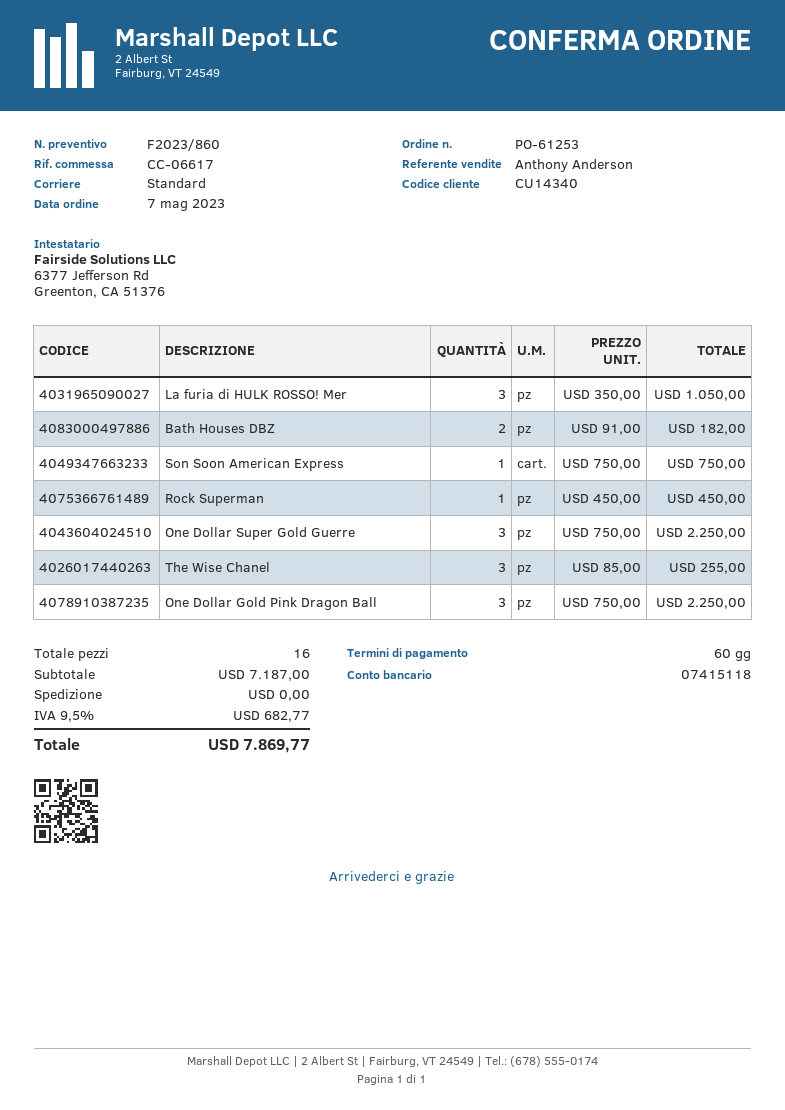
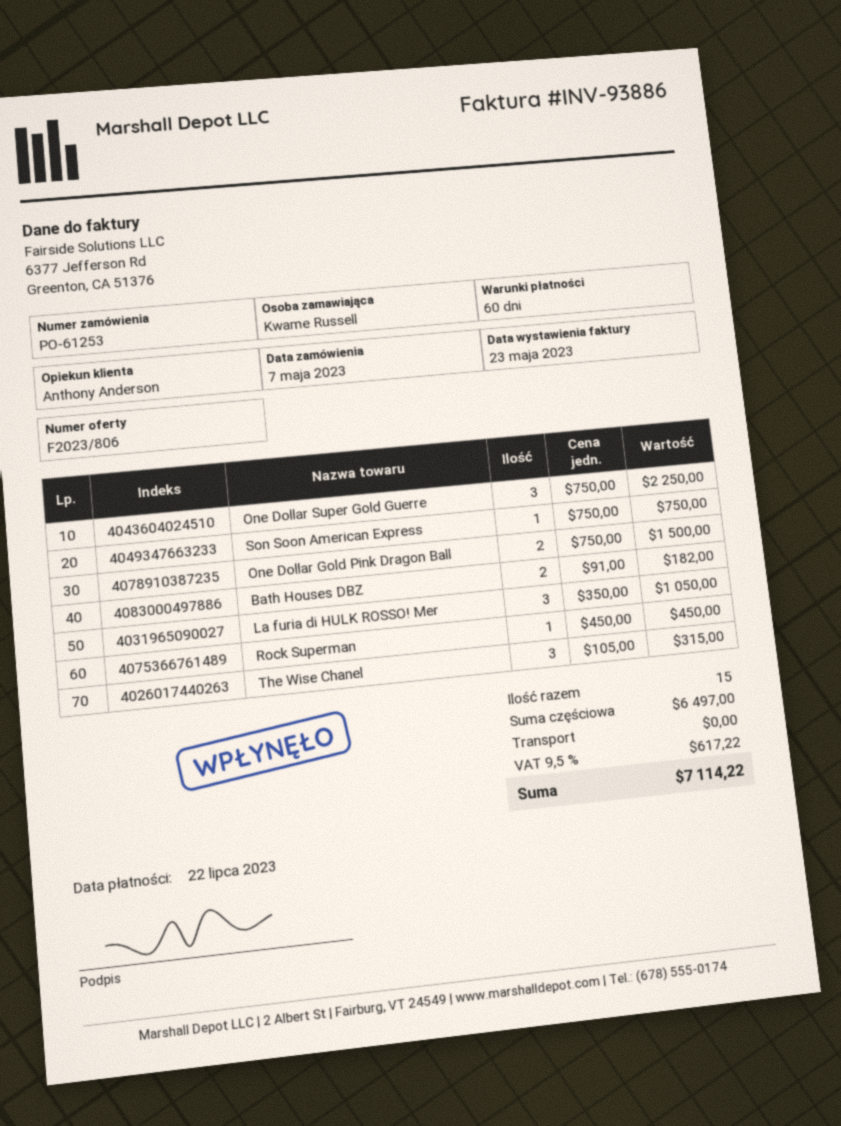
quote number: F2023/860 -> F2023/806
The Wise Chanel: 3 x 85.00 = 255.00 -> 3 x 105.00 = 315.00
One Dollar Gold Pink Dragon Ball: 3 x 750.00 = 2250.00 -> 2 x 750.00 = 1500.00
total quantity: 16 -> 15
subtotal: 7187.00 -> 6497.00
tax: 9.5% = 682.77 -> 9.5% = 617.22
total: 7869.77 -> 7114.22

